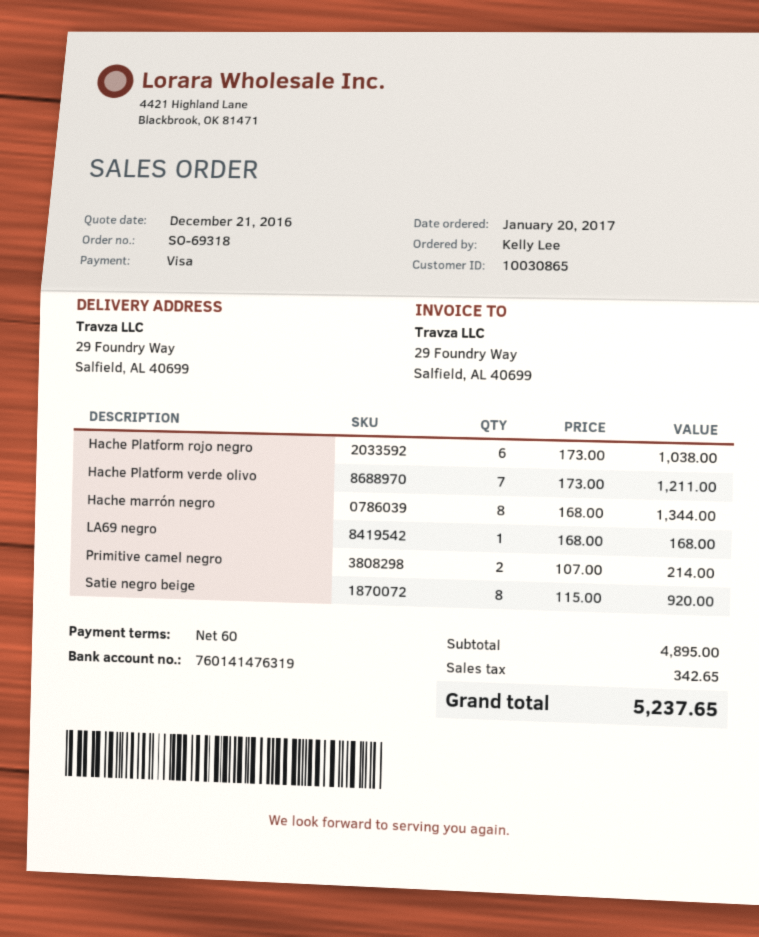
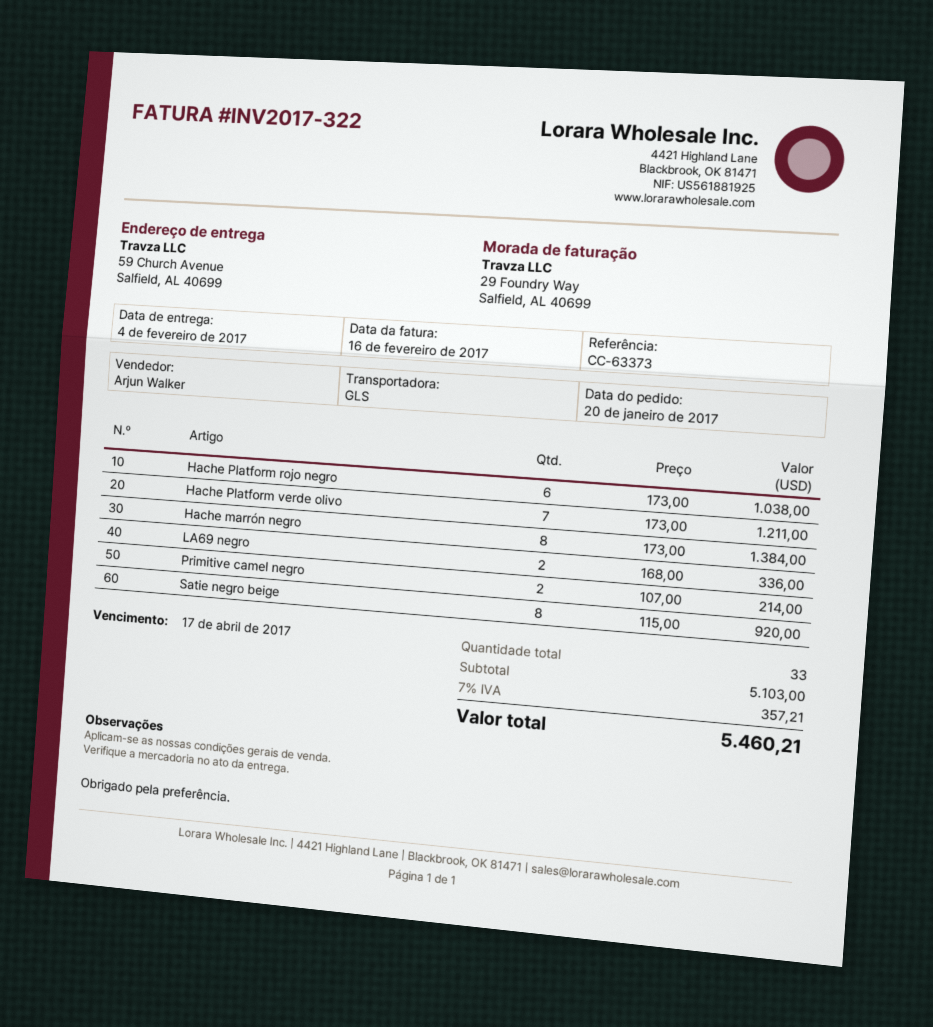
ship to: 29 Foundry Way, Salfield, AL 40699 -> 59 Church Avenue, Salfield, AL 40699
Hache marrón negro: 8 x 168.00 = 1344.00 -> 8 x 173.00 = 1384.00
LA69 negro: 1 x 168.00 = 168.00 -> 2 x 168.00 = 336.00
subtotal: 4895.00 -> 5103.00
tax: 342.65 -> 357.21
total: 5237.65 -> 5460.21

